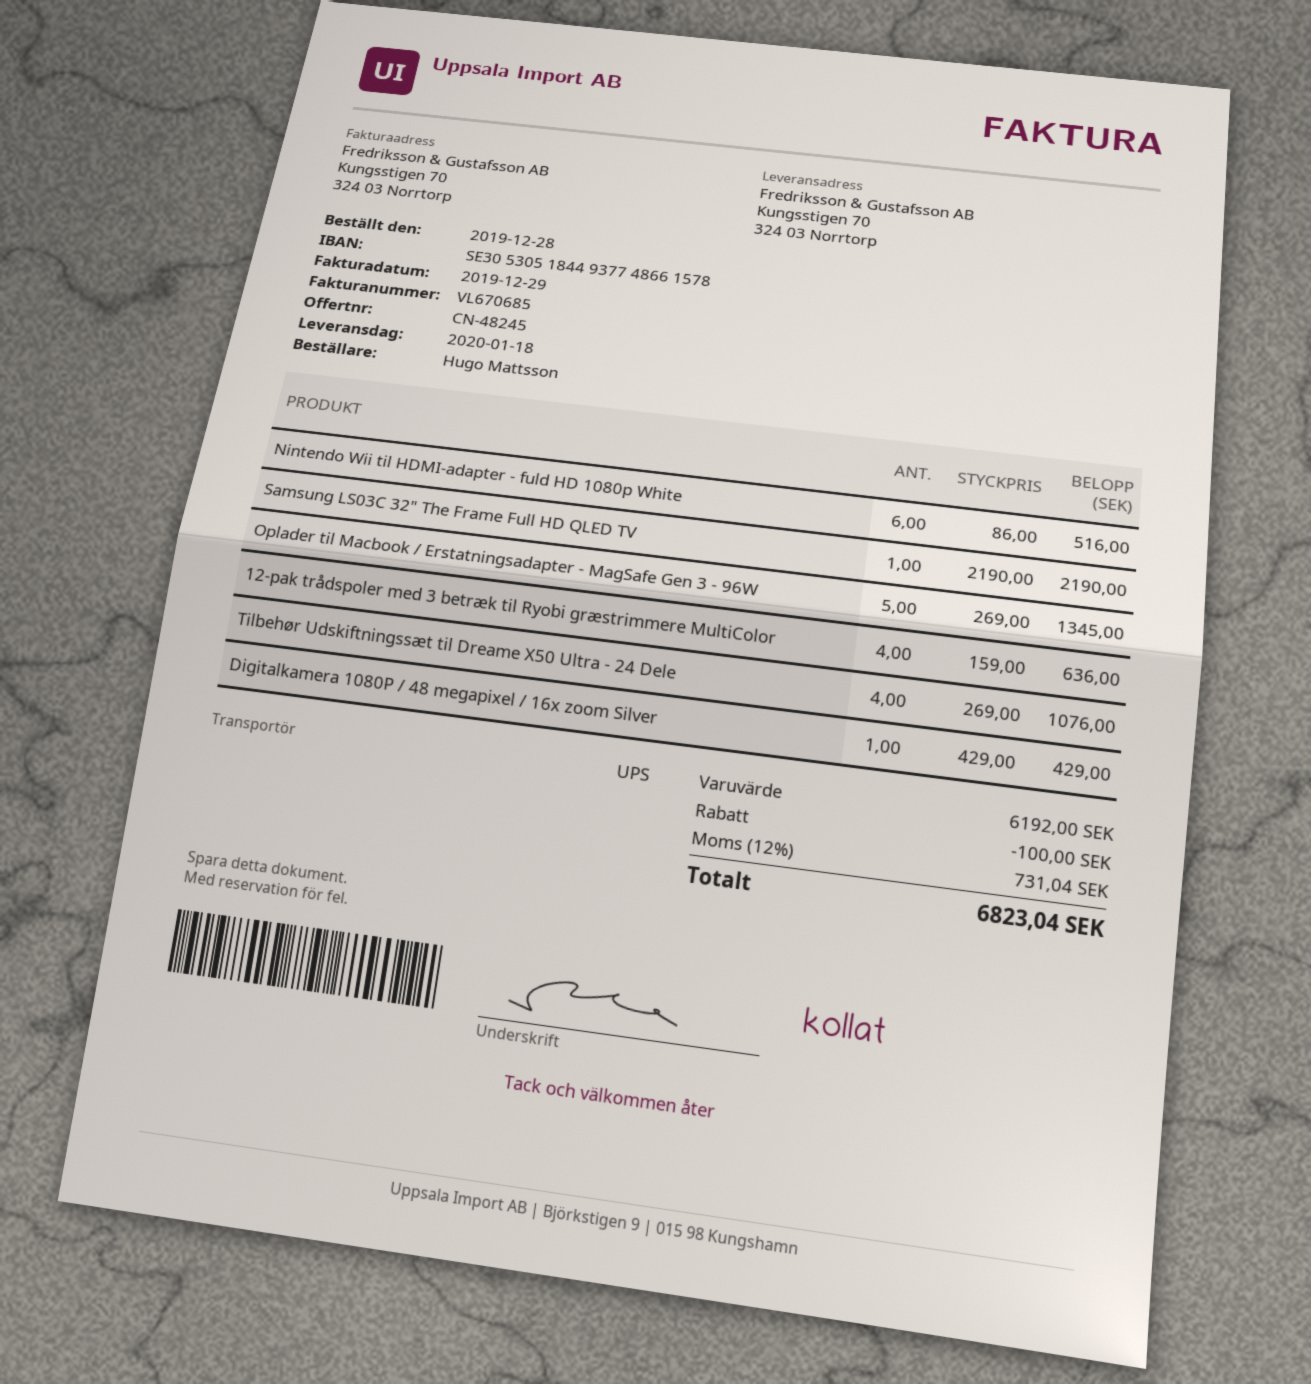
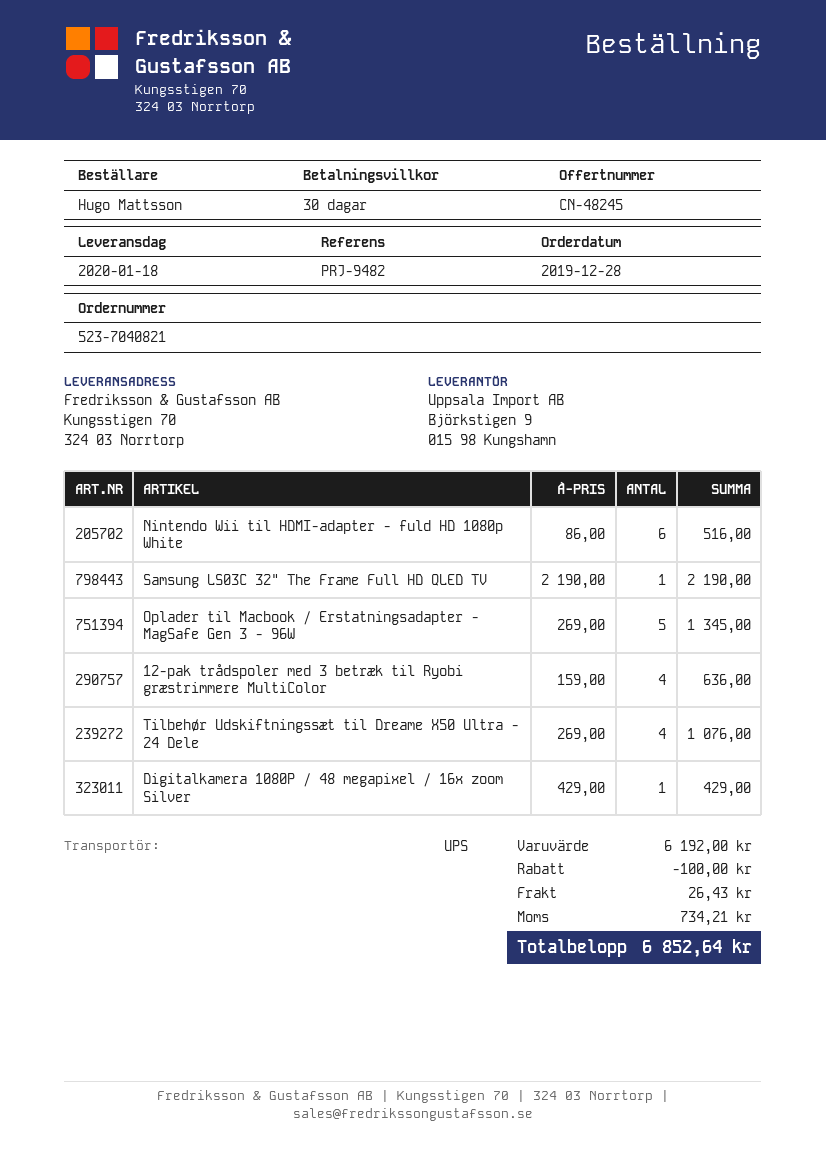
shipping: none -> 26.43
tax: 731.04 -> 734.21
total: 6823.04 -> 6852.64

